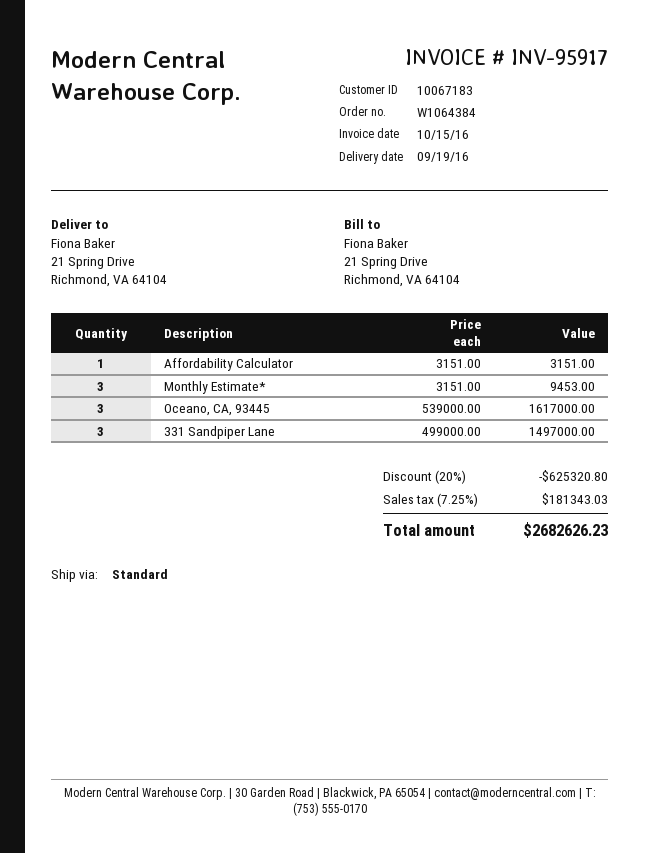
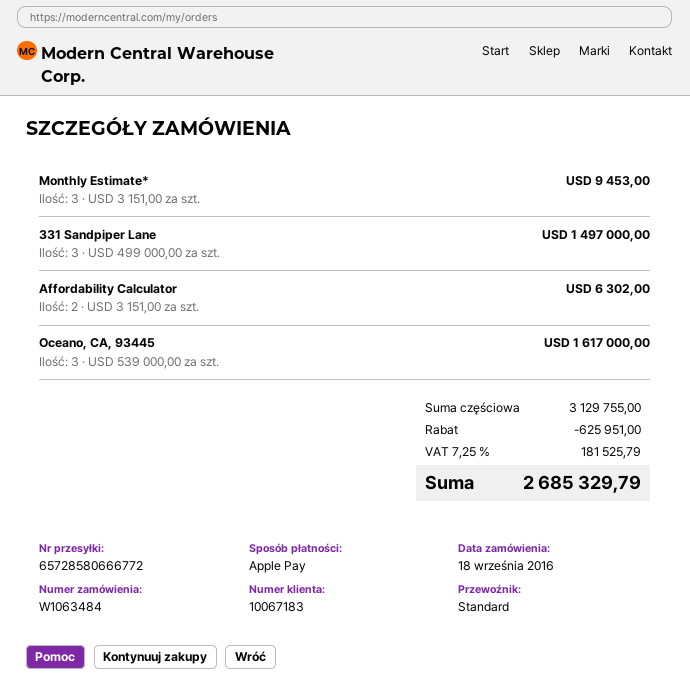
order number: W1064384 -> W1063484
Affordability Calculator: 1 x 3151.00 = 3151.00 -> 2 x 3151.00 = 6302.00
discount: 625320.80 -> 625951.00
tax: 7.25% = 181343.03 -> 7.25% = 181525.79
total: 2682626.23 -> 2685329.79

